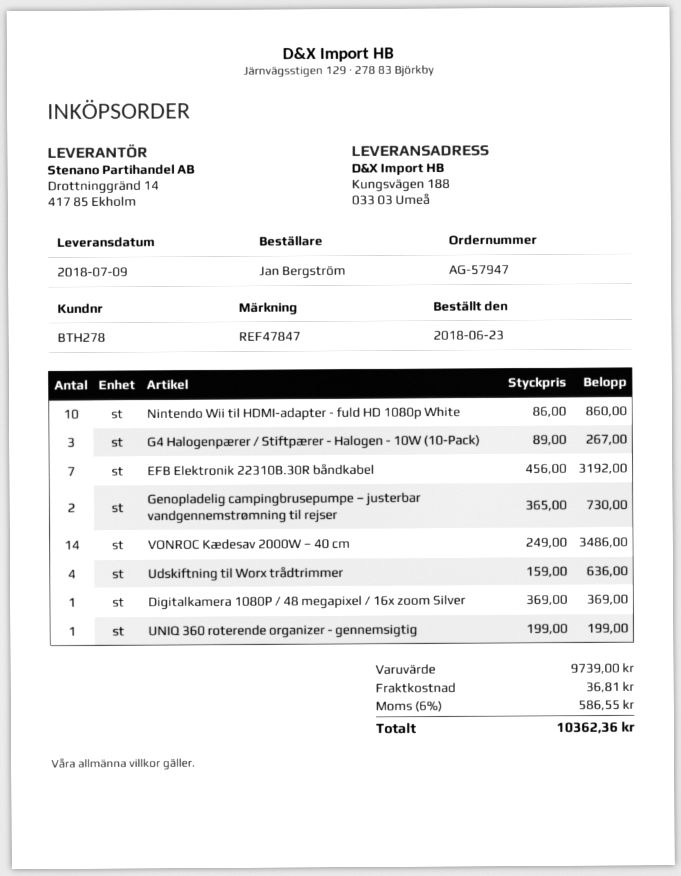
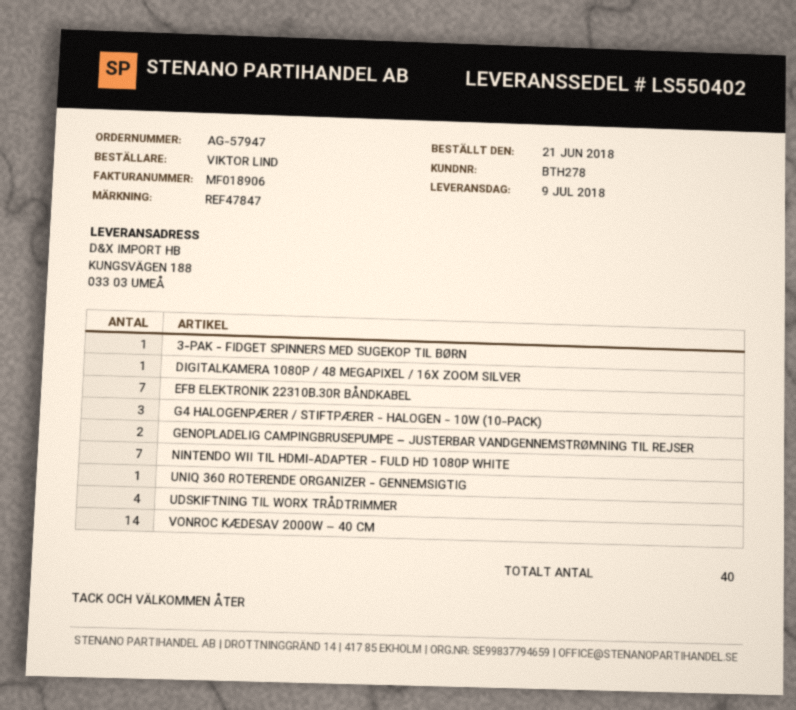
order date: 2018-06-23 -> 2018-06-21
ordered by: Jan Bergström -> VIKTOR LIND
Nintendo Wii til HDMI-adapter - fuld HD 1080p White: 10 -> 7
3-PAK - FIDGET SPINNERS MED SUGEKOP TIL BØRN: none -> 1

